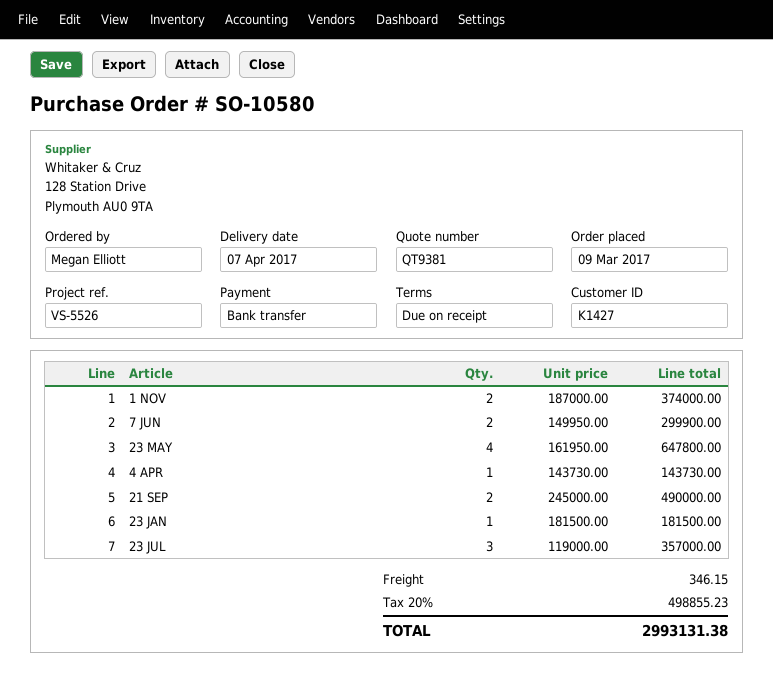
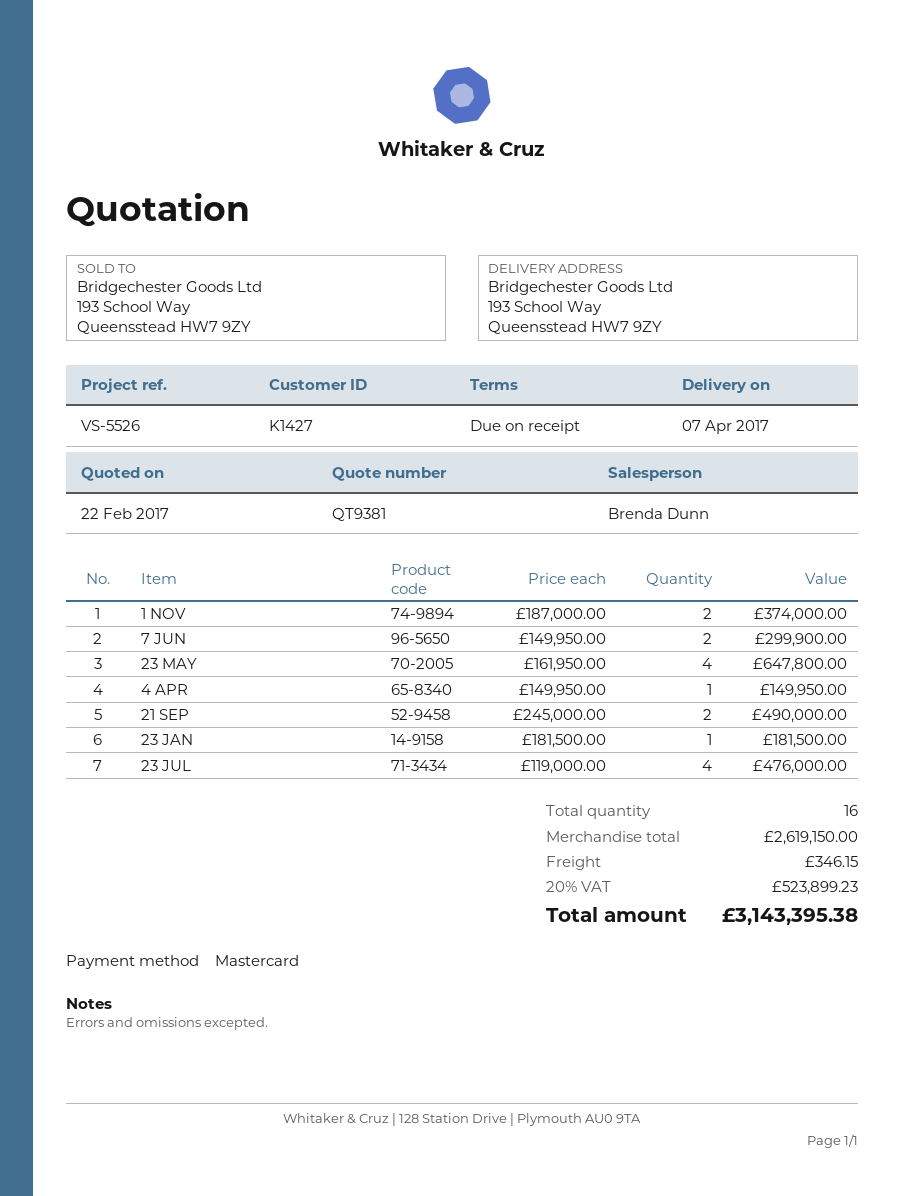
payment method: bank transfer -> Mastercard
4 APR: 1 x 143730.00 = 143730.00 -> 1 x 149950.00 = 149950.00
23 JUL: 3 x 119000.00 = 357000.00 -> 4 x 119000.00 = 476000.00
tax: 20% = 498855.23 -> 20% = 523899.23
total: 2993131.38 -> 3143395.38

